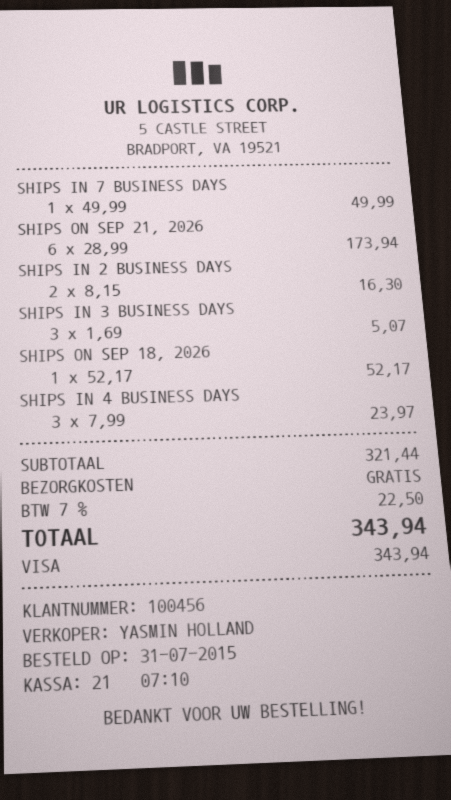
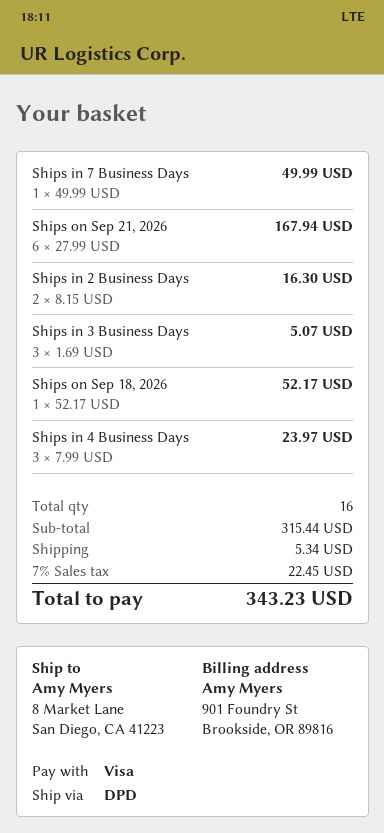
SHIPS ON SEP 21, 2026: 6 x 28.99 = 173.94 -> 6 x 27.99 = 167.94
subtotal: 321.44 -> 315.44
shipping: 0.00 -> 5.34
tax: 7% = 22.50 -> 7% = 22.45
total: 343.94 -> 343.23

